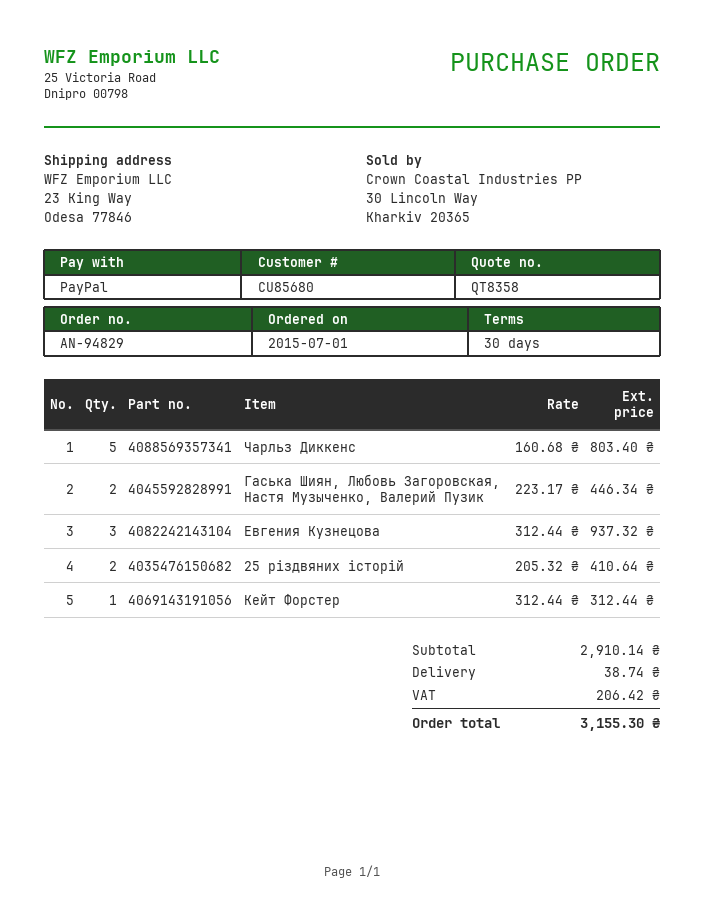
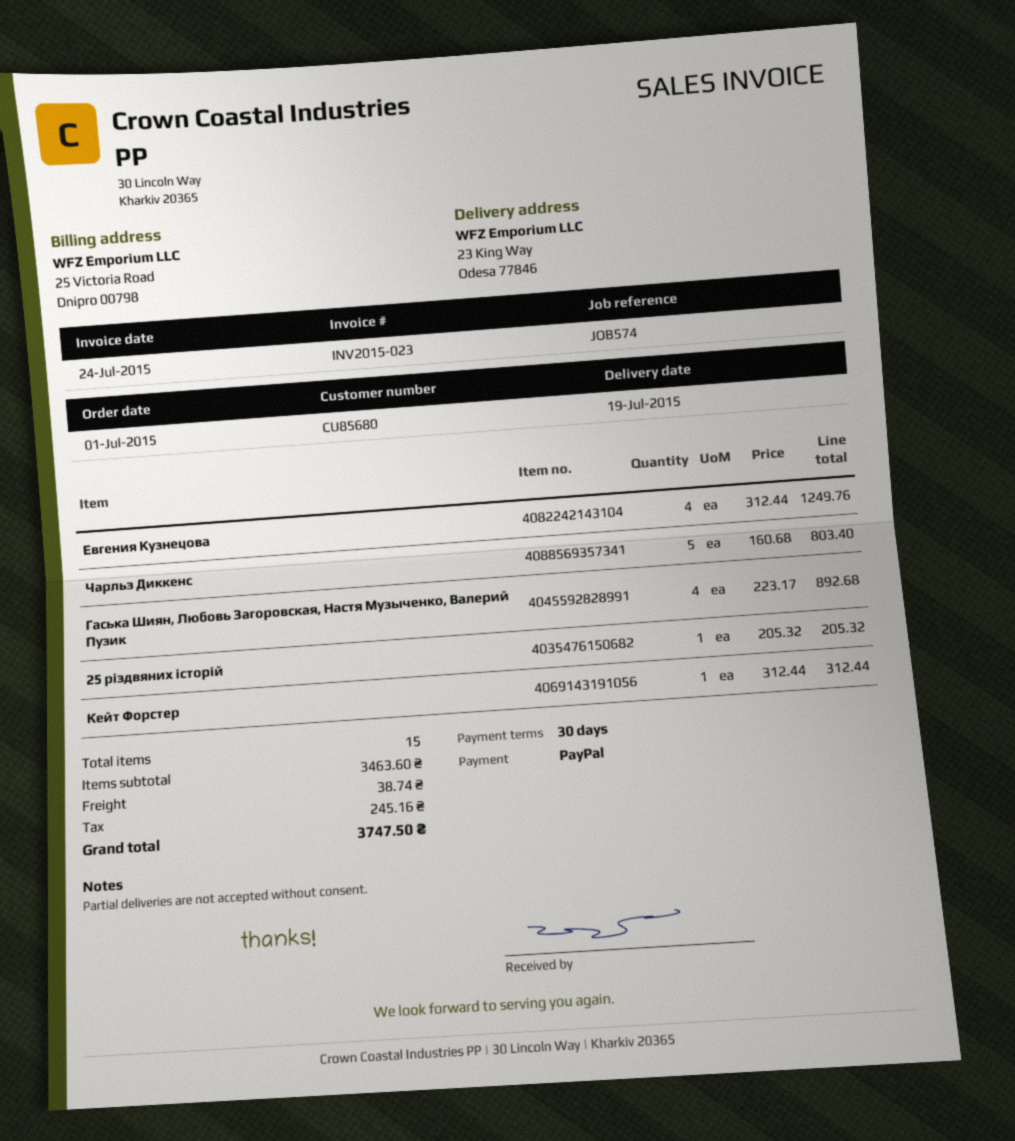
Гаська Шиян, Любовь Загоровская, Настя Музыченко, Валерий Пузик: 2 x 223.17 = 446.34 -> 4 x 223.17 = 892.68
Евгения Кузнецова: 3 x 312.44 = 937.32 -> 4 x 312.44 = 1249.76
25 різдвяних історій: 2 x 205.32 = 410.64 -> 1 x 205.32 = 205.32
subtotal: 2910.14 -> 3463.60
tax: 206.42 -> 245.16
total: 3155.30 -> 3747.50

